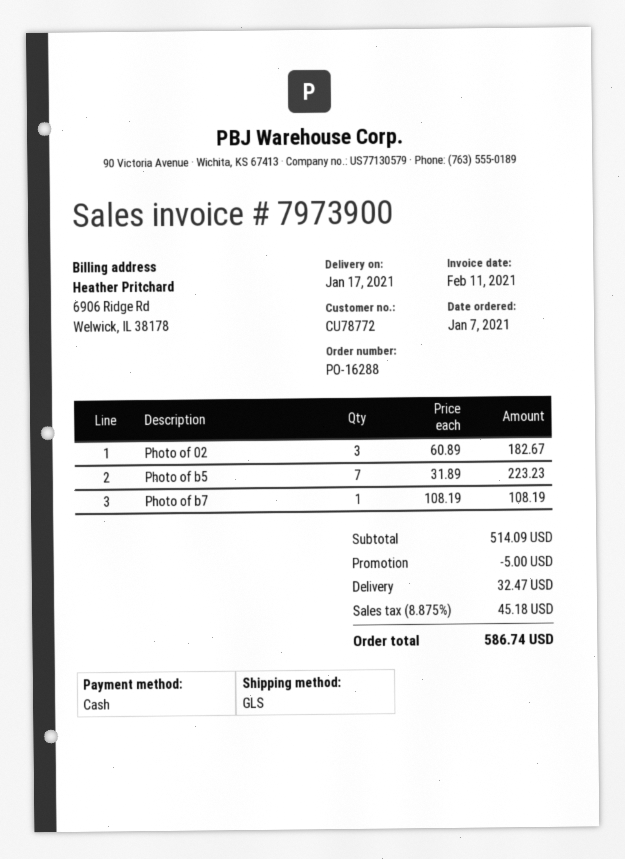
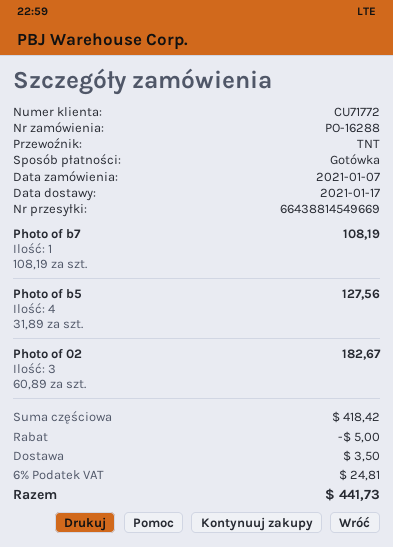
customer number: CU78772 -> CU71772
shipping method: GLS -> TNT
Photo of b5: 7 x 31.89 = 223.23 -> 4 x 31.89 = 127.56
subtotal: 514.09 -> 418.42
shipping: 32.47 -> 3.50
tax: 8.875% = 45.18 -> 6% = 24.81
total: 586.74 -> 441.73

